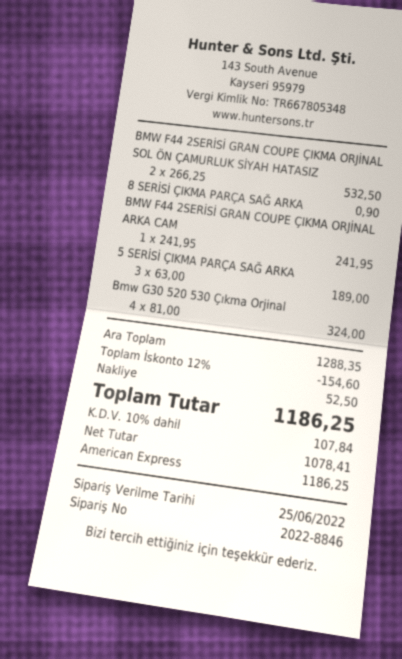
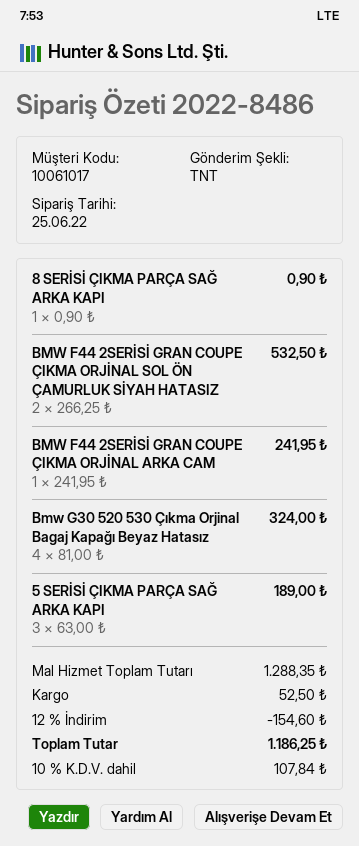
order number: 2022-8846 -> 2022-8486

